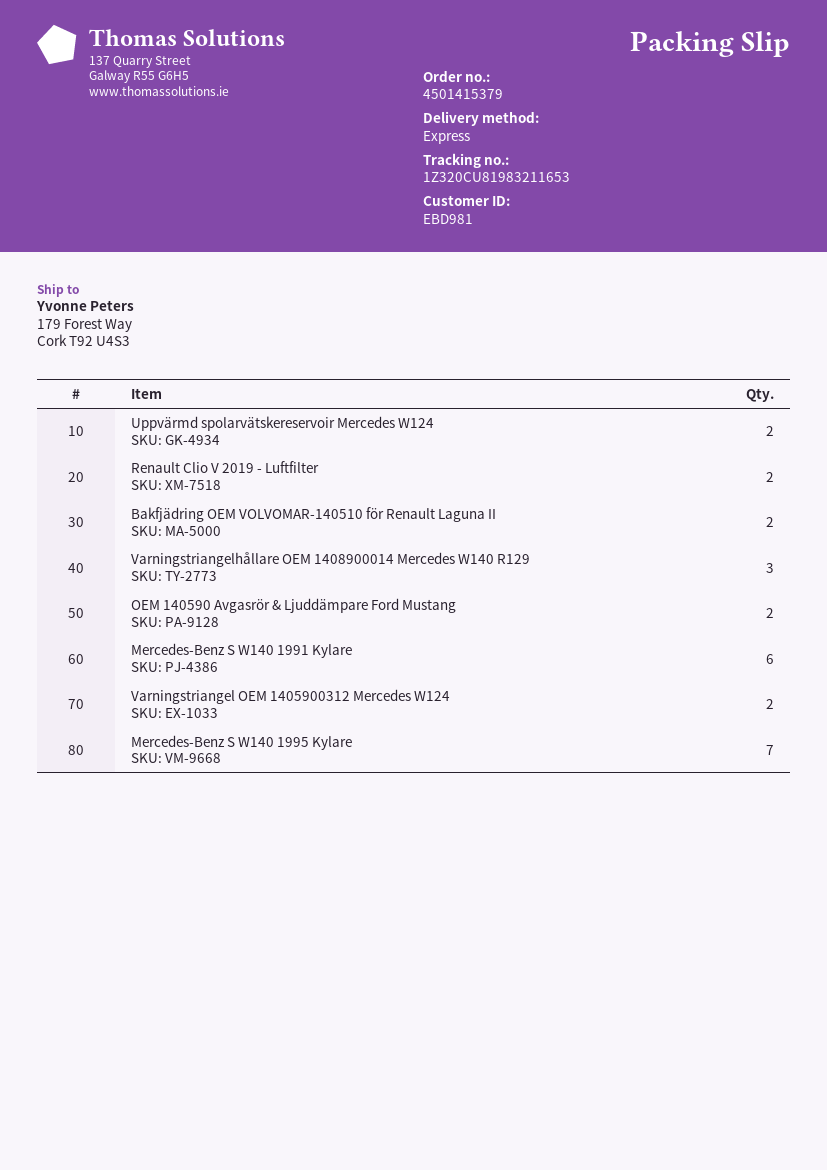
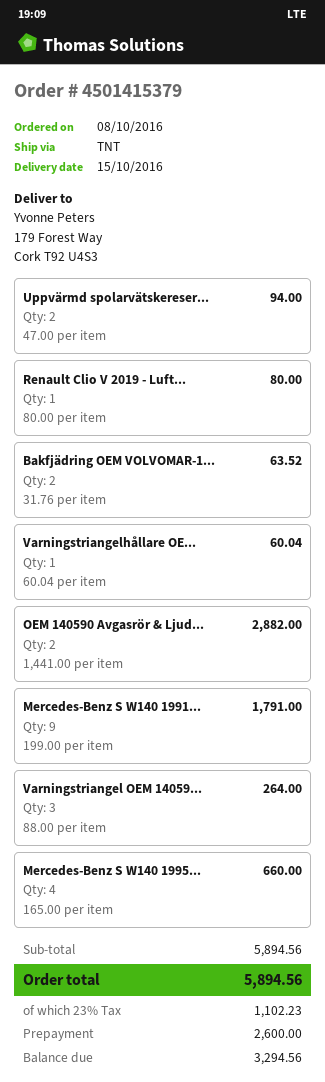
shipping method: express -> TNT
Renault Clio V 2019 - Luftfilter: 2 -> 1
Varningstriangelhållare OEM 1408900014 Mercedes W140 R129: 3 -> 1
Mercedes-Benz S W140 1991 Kylare: 6 -> 9
Varningstriangel OEM 1405900312 Mercedes W124: 2 -> 3
Mercedes-Benz S W140 1995 Kylare: 7 -> 4

